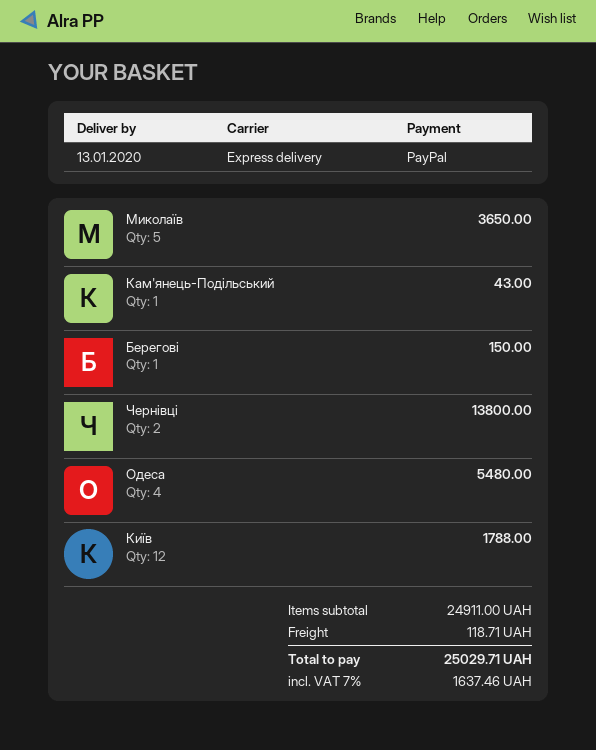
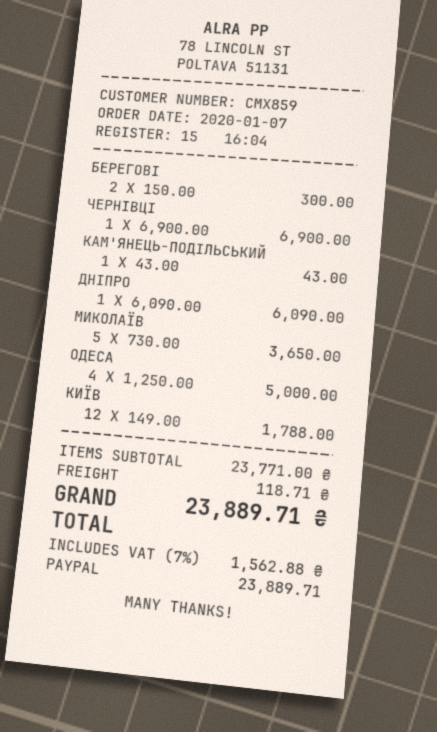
Берегові: 1 for 150.00 -> 2 for 300.00
Чернівці: 2 for 13800.00 -> 1 for 6900.00
Одеса: 4 for 5480.00 -> 4 for 5000.00
ДНІПРО: none -> 1 for 6090.00
subtotal: 24911.00 -> 23771.00
tax: 7% = 1637.46 -> 7% = 1562.88
total: 25029.71 -> 23889.71

